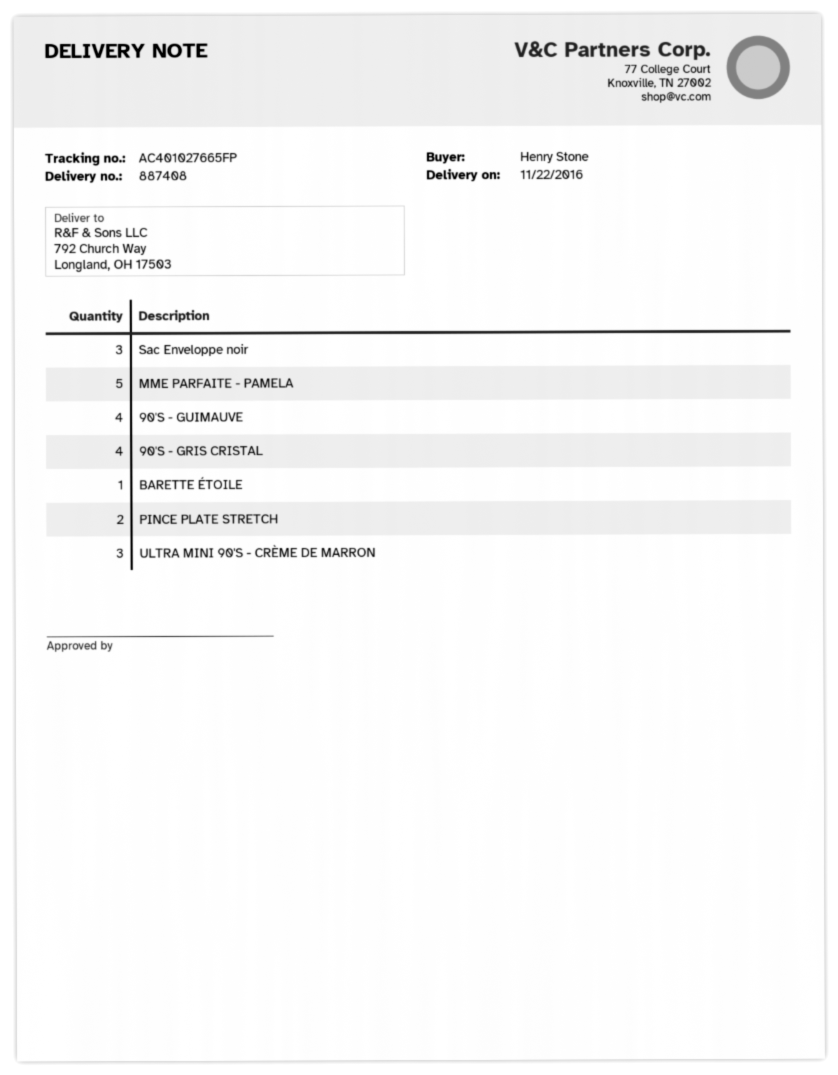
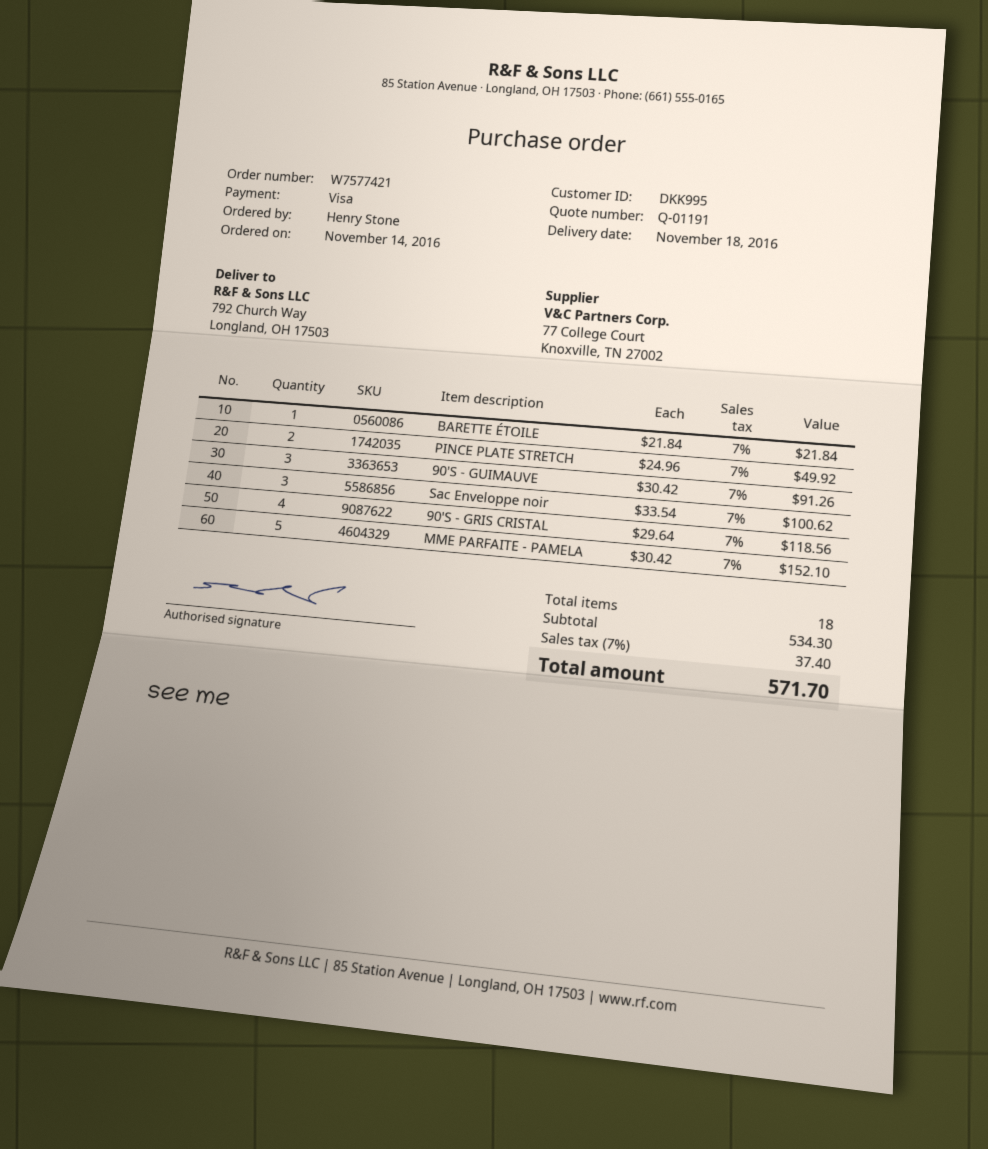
delivery date: 2016-11-22 -> 2016-11-18
90'S - GUIMAUVE: 4 -> 3
ULTRA MINI 90'S - CRÈME DE MARRON: 3 -> none

